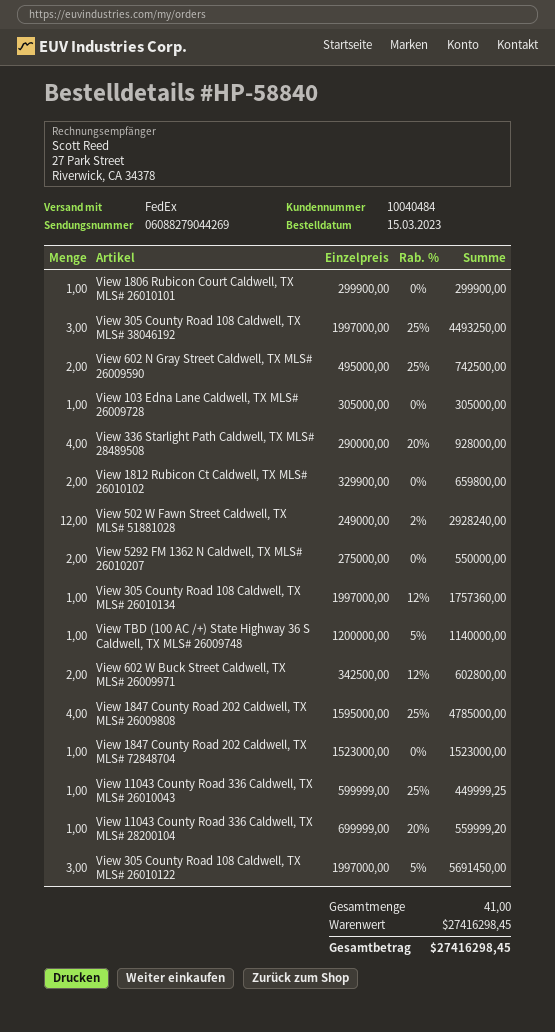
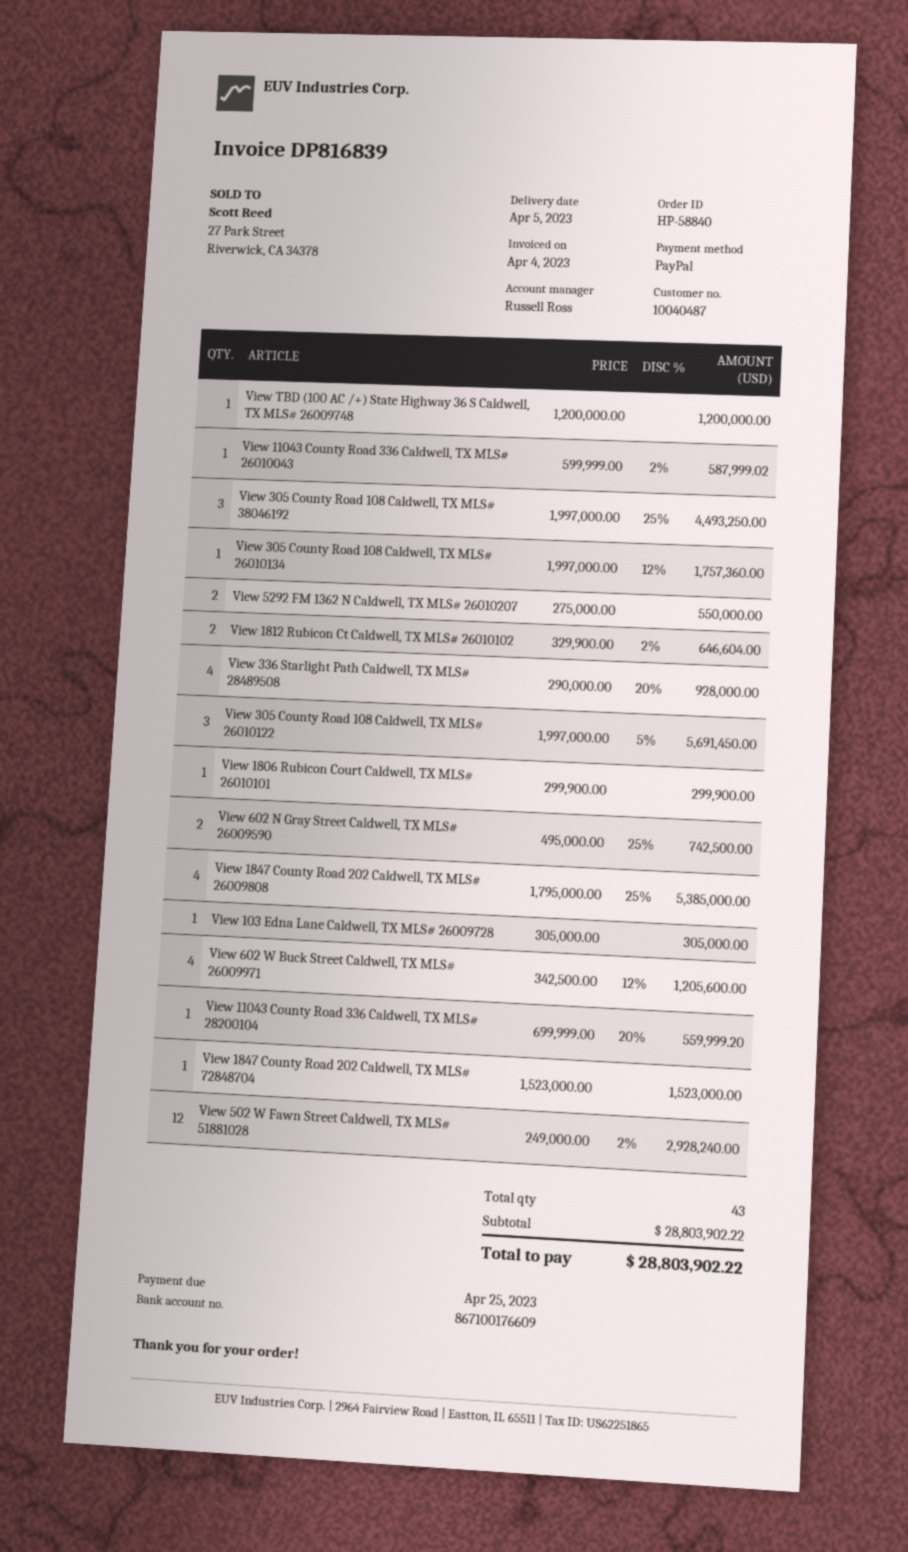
customer number: 10040484 -> 10040487
View 1812 Rubicon Ct Caldwell, TX MLS# 26010102: 2 x 329900.00 = 659800.00 -> 2 x 329900.00 - 2% = 646604.00
View TBD (100 AC /+) State Highway 36 S Caldwell, TX MLS# 26009748: 1 x 1200000.00 - 5% = 1140000.00 -> 1 x 1200000.00 = 1200000.00
View 602 W Buck Street Caldwell, TX MLS# 26009971: 2 x 342500.00 - 12% = 602800.00 -> 4 x 342500.00 - 12% = 1205600.00
View 1847 County Road 202 Caldwell, TX MLS# 26009808: 4 x 1595000.00 - 25% = 4785000.00 -> 4 x 1795000.00 - 25% = 5385000.00
View 11043 County Road 336 Caldwell, TX MLS# 26010043: 1 x 599999.00 - 25% = 449999.25 -> 1 x 599999.00 - 2% = 587999.02
total quantity: 41 -> 43
subtotal: 27416298.45 -> 28803902.22
total: 27416298.45 -> 28803902.22

